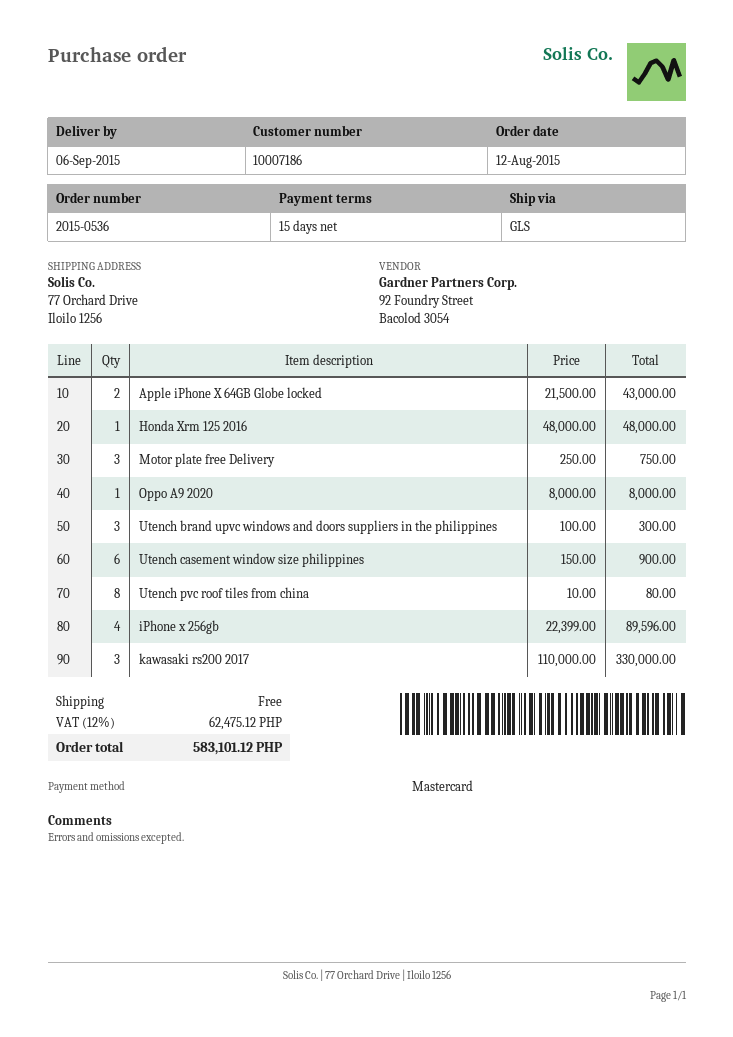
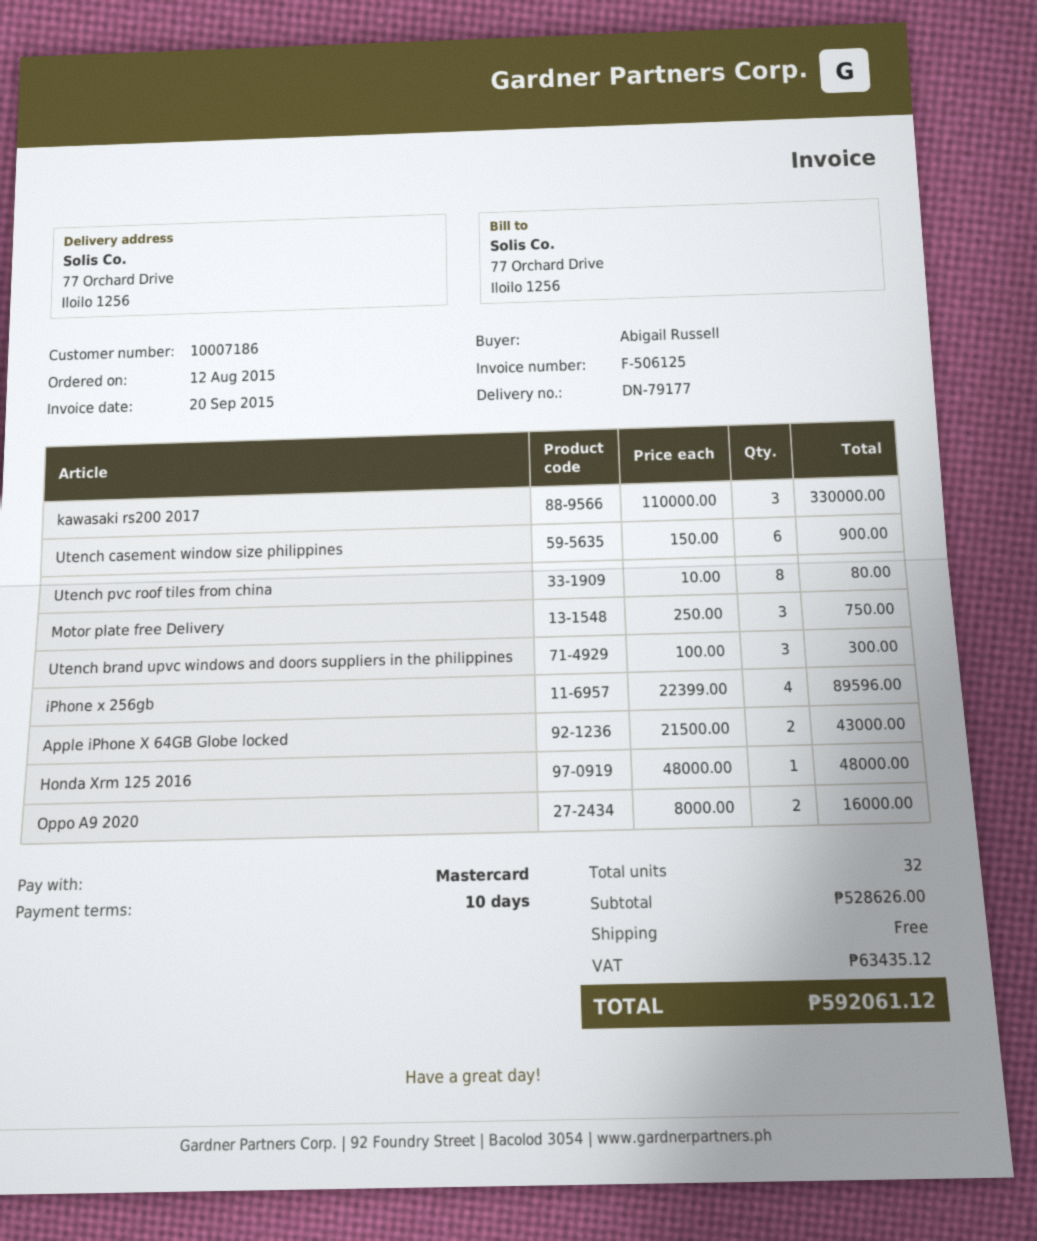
payment terms: 15 days -> 10 days
Oppo A9 2020: 1 x 8000.00 = 8000.00 -> 2 x 8000.00 = 16000.00
tax: 62475.12 -> 63435.12
total: 583101.12 -> 592061.12

